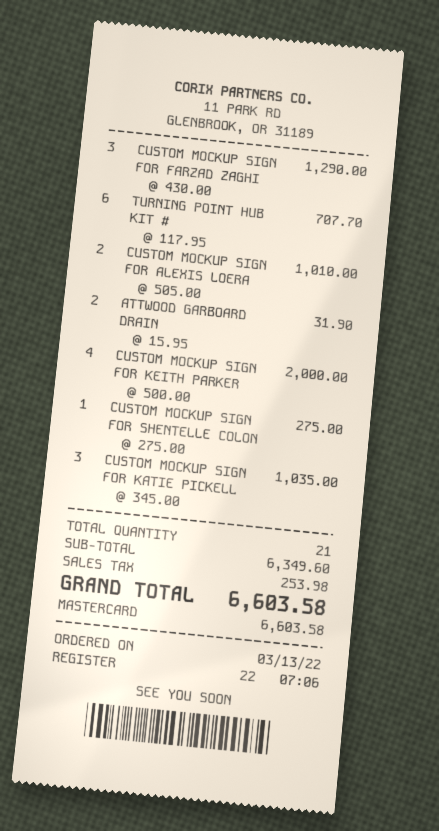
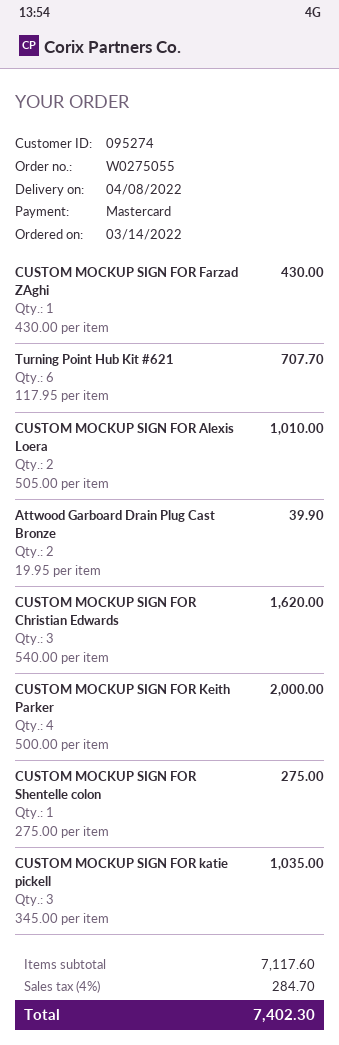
order date: 2022-03-13 -> 2022-03-14
CUSTOM MOCKUP SIGN FOR FARZAD ZAGHI: 3 x 430.00 = 1290.00 -> 1 x 430.00 = 430.00
ATTWOOD GARBOARD DRAIN: 2 x 15.95 = 31.90 -> 2 x 19.95 = 39.90
CUSTOM MOCKUP SIGN FOR Christian Edwards: none -> 3 x 540.00 = 1620.00
subtotal: 6349.60 -> 7117.60
tax: 253.98 -> 284.70
total: 6603.58 -> 7402.30

